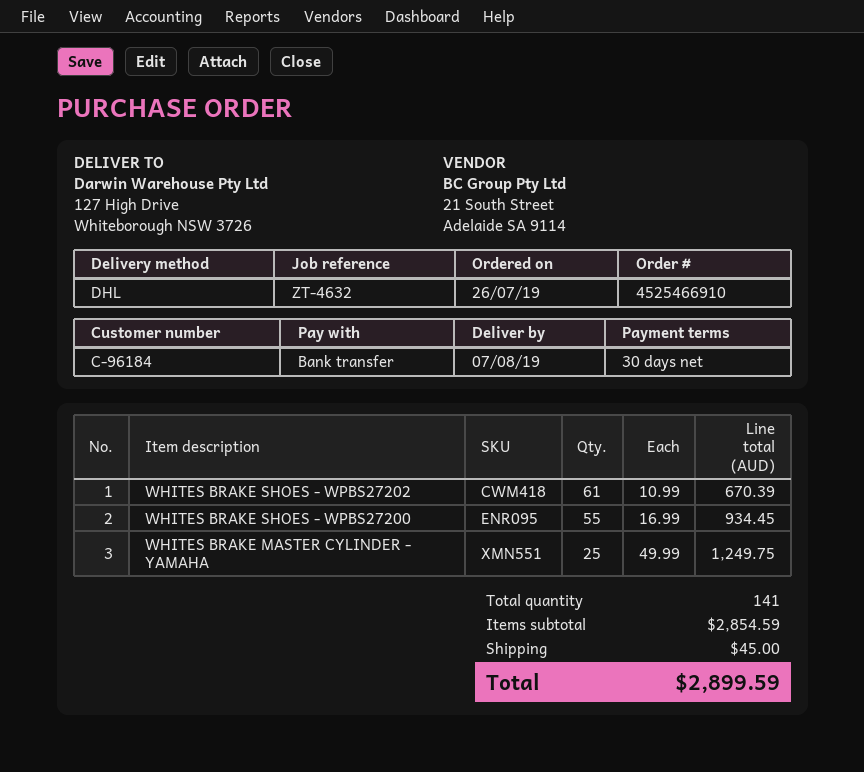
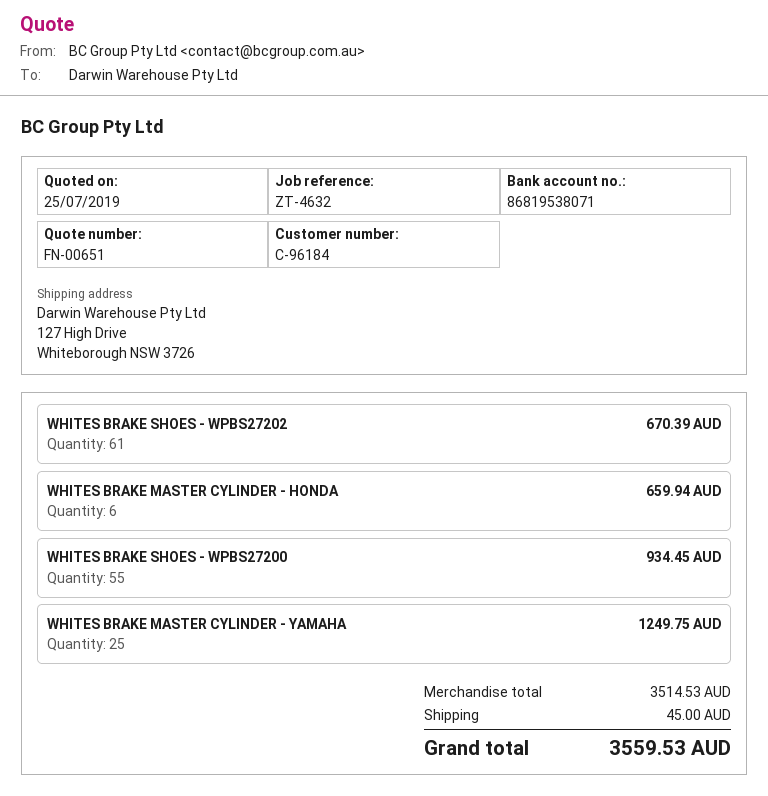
WHITES BRAKE MASTER CYLINDER - HONDA: none -> 6 for 659.94
subtotal: 2854.59 -> 3514.53
total: 2899.59 -> 3559.53

